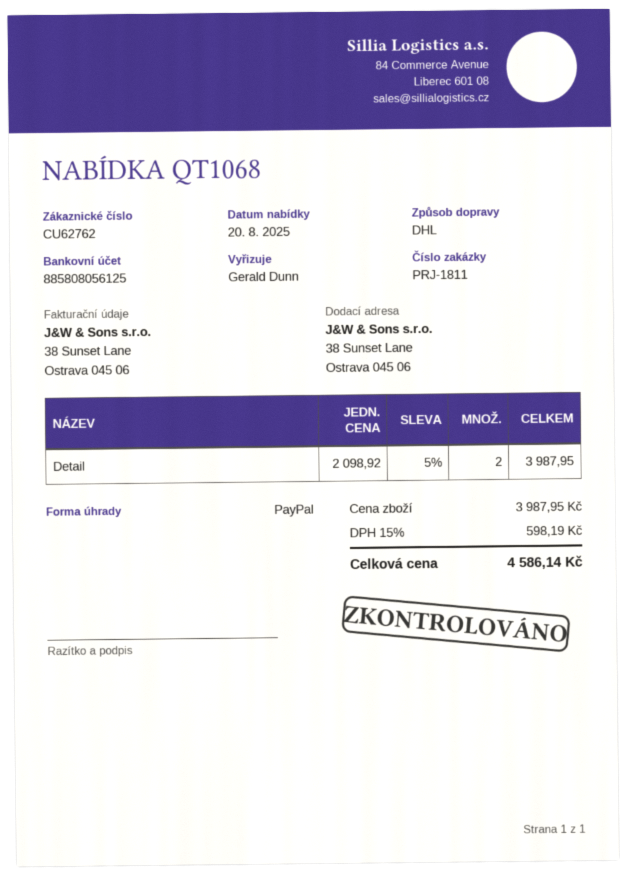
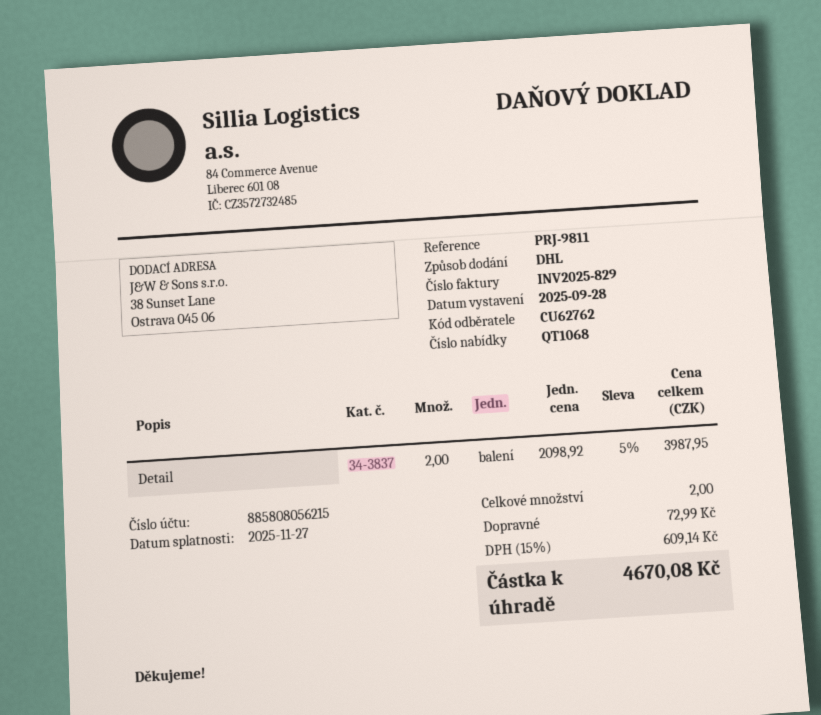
reference: PRJ-1811 -> PRJ-9811
bank account: 885808056125 -> 885808056215
shipping: none -> 72.99
tax: 15% = 598.19 -> 15% = 609.14
total: 4586.14 -> 4670.08

